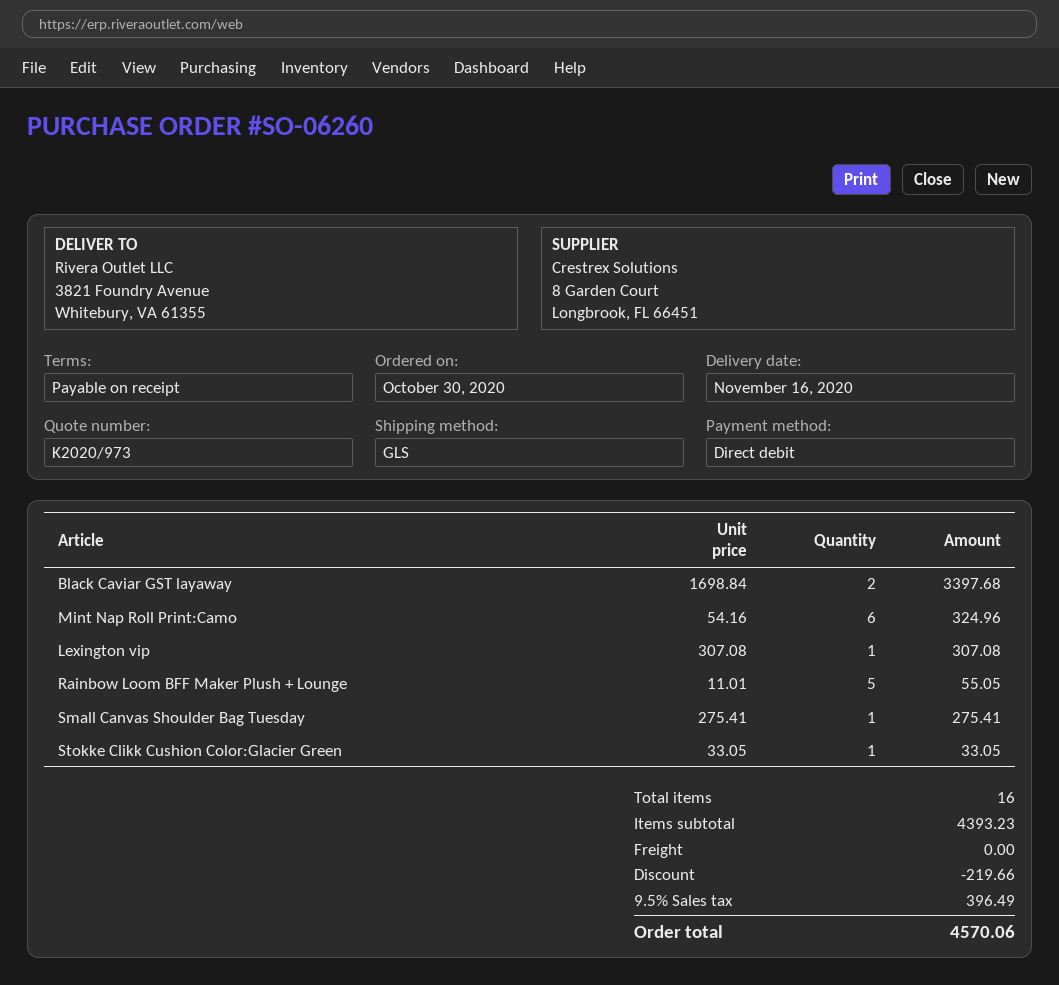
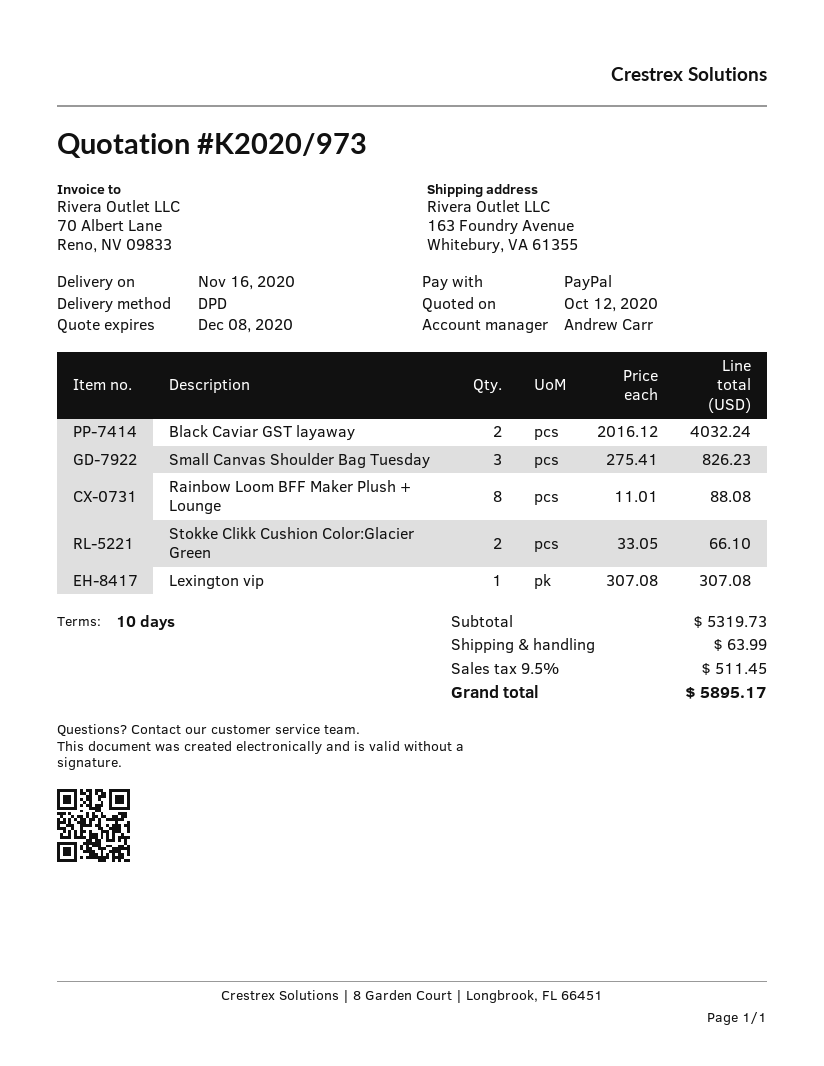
payment terms: on receipt -> 10 days
payment method: direct debit -> PayPal
shipping method: GLS -> DPD
ship to: 3821 Foundry Avenue, Whitebury, VA 61355 -> 163 Foundry Avenue, Whitebury, VA 61355
Black Caviar GST layaway: 2 x 1698.84 = 3397.68 -> 2 x 2016.12 = 4032.24
Mint Nap Roll Print:Camo: 6 x 54.16 = 324.96 -> none
Rainbow Loom BFF Maker Plush + Lounge: 5 x 11.01 = 55.05 -> 8 x 11.01 = 88.08
Small Canvas Shoulder Bag Tuesday: 1 x 275.41 = 275.41 -> 3 x 275.41 = 826.23
Stokke Clikk Cushion Color:Glacier Green: 1 x 33.05 = 33.05 -> 2 x 33.05 = 66.10
subtotal: 4393.23 -> 5319.73
discount: 219.66 -> none
shipping: 0.00 -> 63.99
tax: 9.5% = 396.49 -> 9.5% = 511.45
total: 4570.06 -> 5895.17

